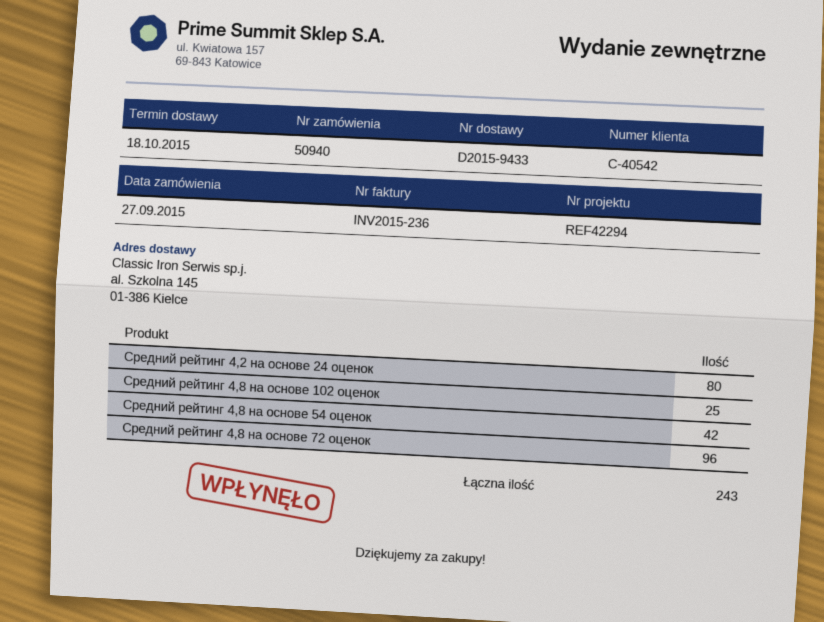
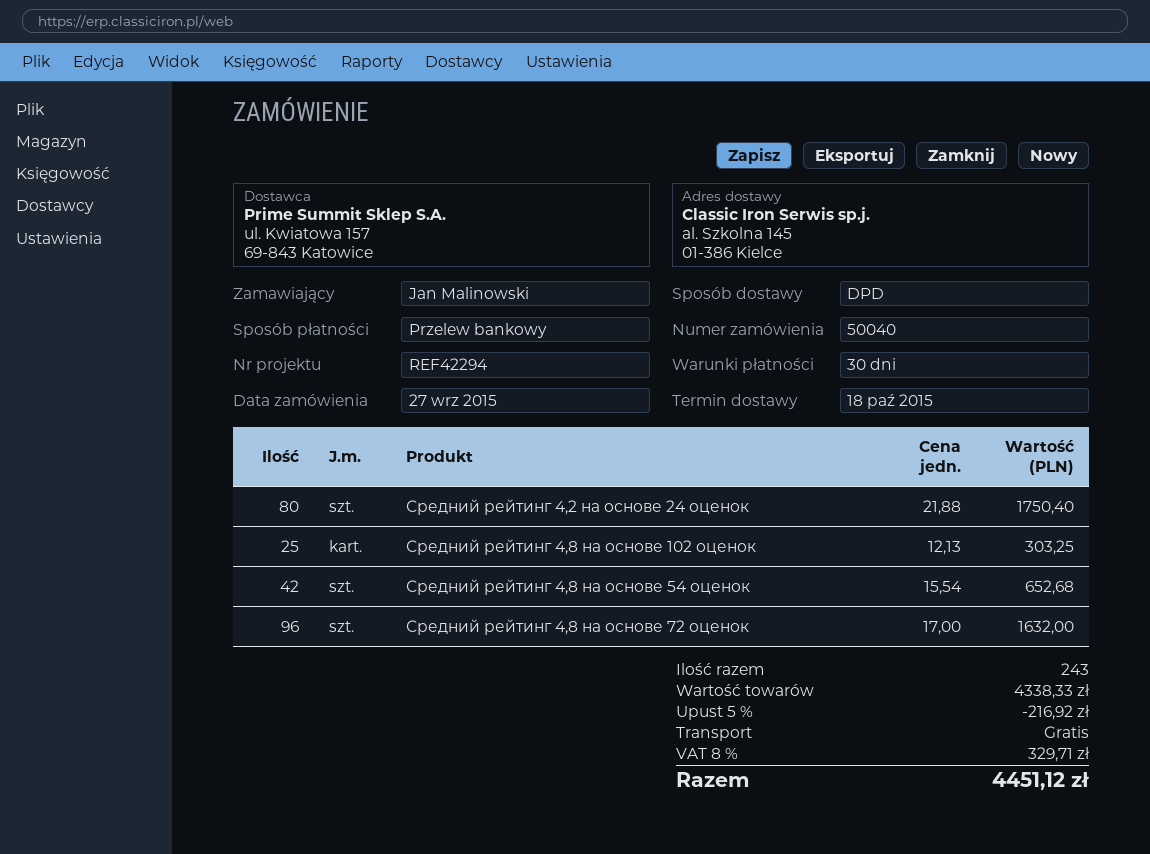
order number: 50940 -> 50040

